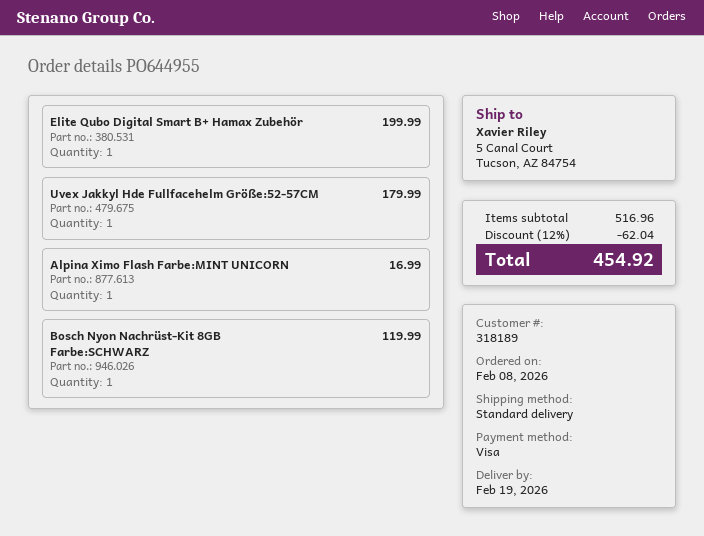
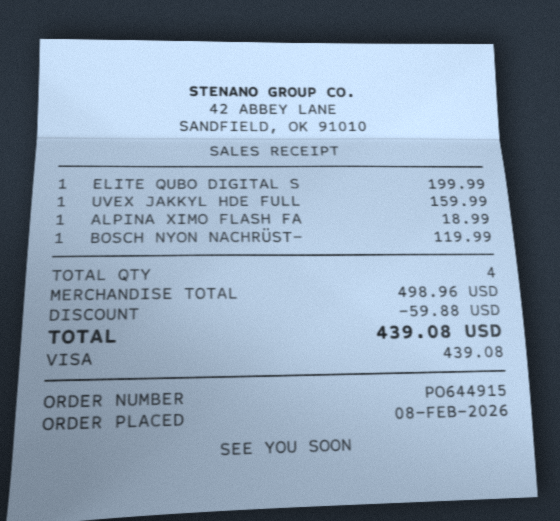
order number: PO644955 -> PO644915
Uvex Jakkyl Hde Fullfacehelm Größe:52-57CM: 1 for 179.99 -> 1 for 159.99
Alpina Ximo Flash Farbe:MINT UNICORN: 1 for 16.99 -> 1 for 18.99
subtotal: 516.96 -> 498.96
discount: 62.04 -> 59.88
total: 454.92 -> 439.08

